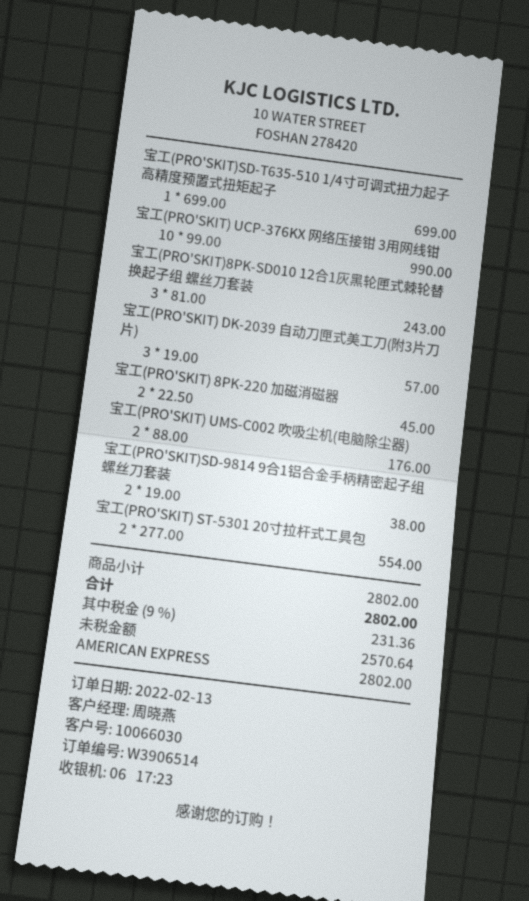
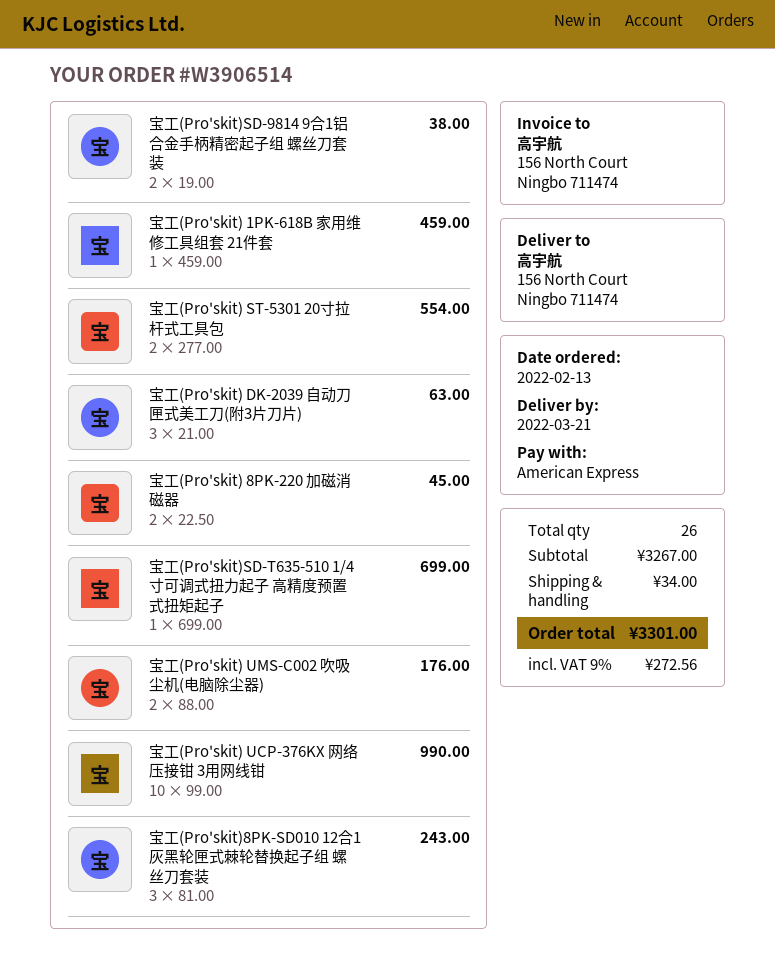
宝工(PRO'SKIT) DK-2039 自动刀匣式美工刀(附3片刀片): 3 x 19.00 = 57.00 -> 3 x 21.00 = 63.00
宝工(Pro'skit) 1PK-618B 家用维修工具组套 21件套: none -> 1 x 459.00 = 459.00
subtotal: 2802.00 -> 3267.00
shipping: none -> 34.00
tax: 9% = 231.36 -> 9% = 272.56
total: 2802.00 -> 3301.00

